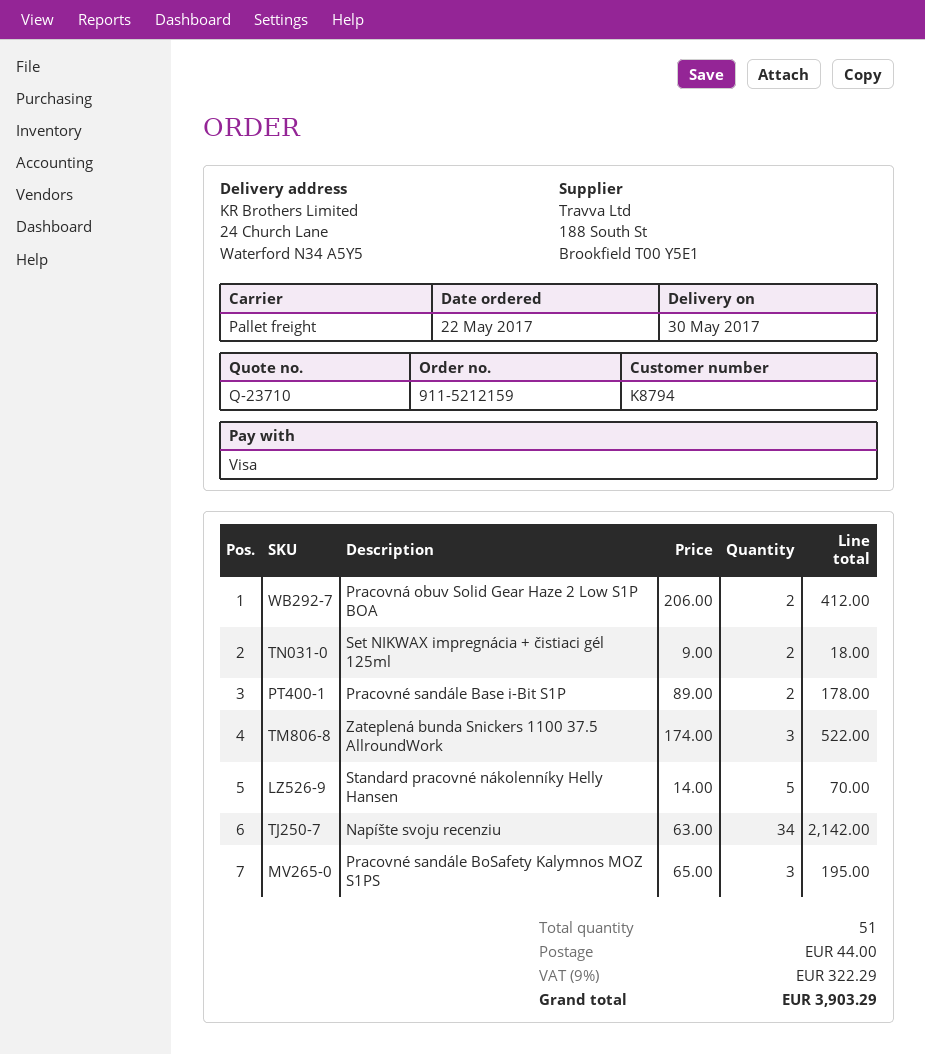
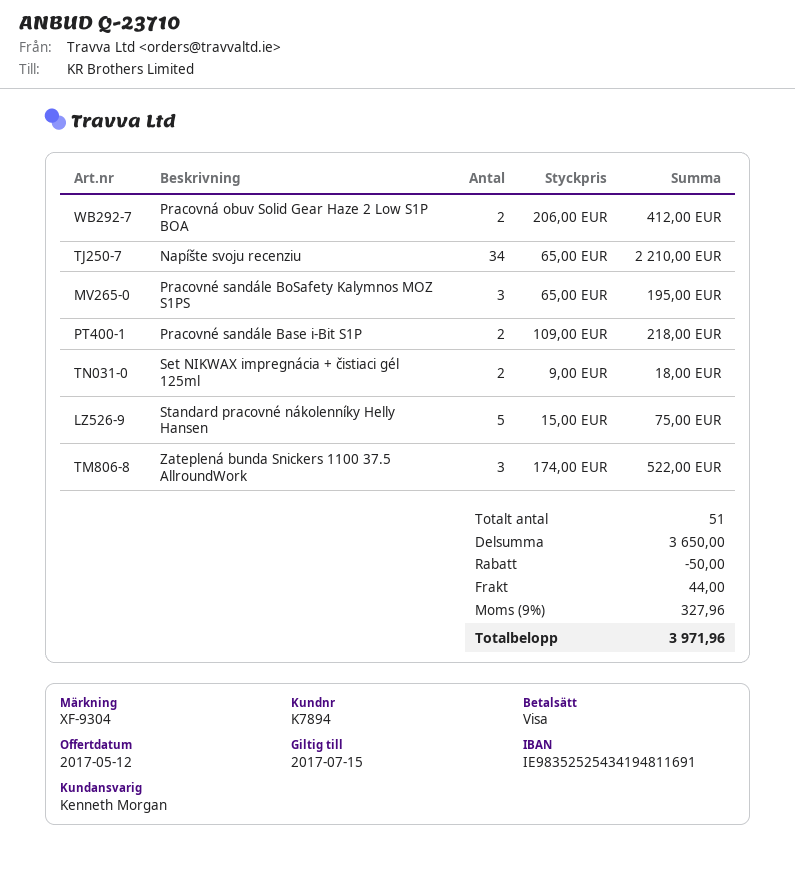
customer number: K8794 -> K7894
Pracovné sandále Base i-Bit S1P: 2 x 89.00 = 178.00 -> 2 x 109.00 = 218.00
Standard pracovné nákolenníky Helly Hansen: 5 x 14.00 = 70.00 -> 5 x 15.00 = 75.00
Napíšte svoju recenziu: 34 x 63.00 = 2142.00 -> 34 x 65.00 = 2210.00
discount: none -> 50.00
tax: 9% = 322.29 -> 9% = 327.96
total: 3903.29 -> 3971.96

